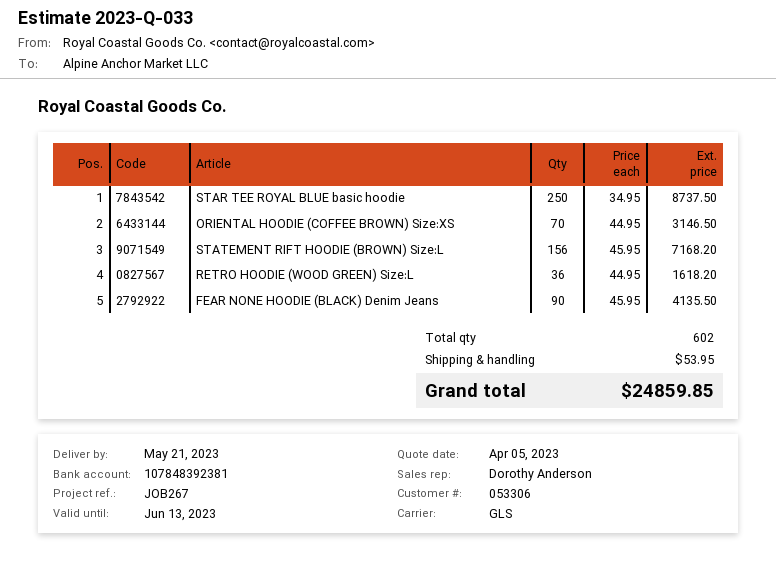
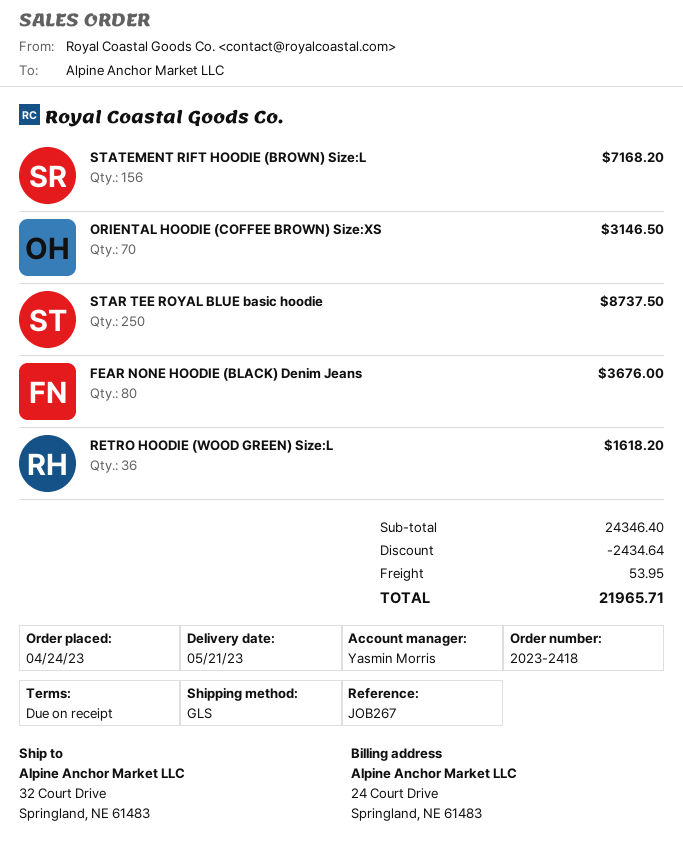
sales rep: Dorothy Anderson -> Yasmin Morris
FEAR NONE HOODIE (BLACK) Denim Jeans: 90 for 4135.50 -> 80 for 3676.00
discount: none -> 2434.64
total: 24859.85 -> 21965.71

